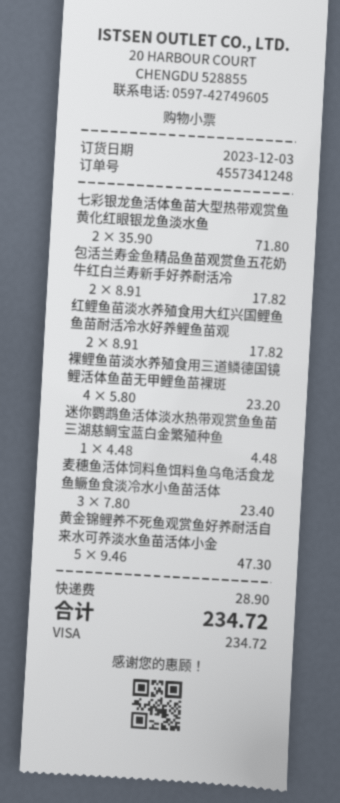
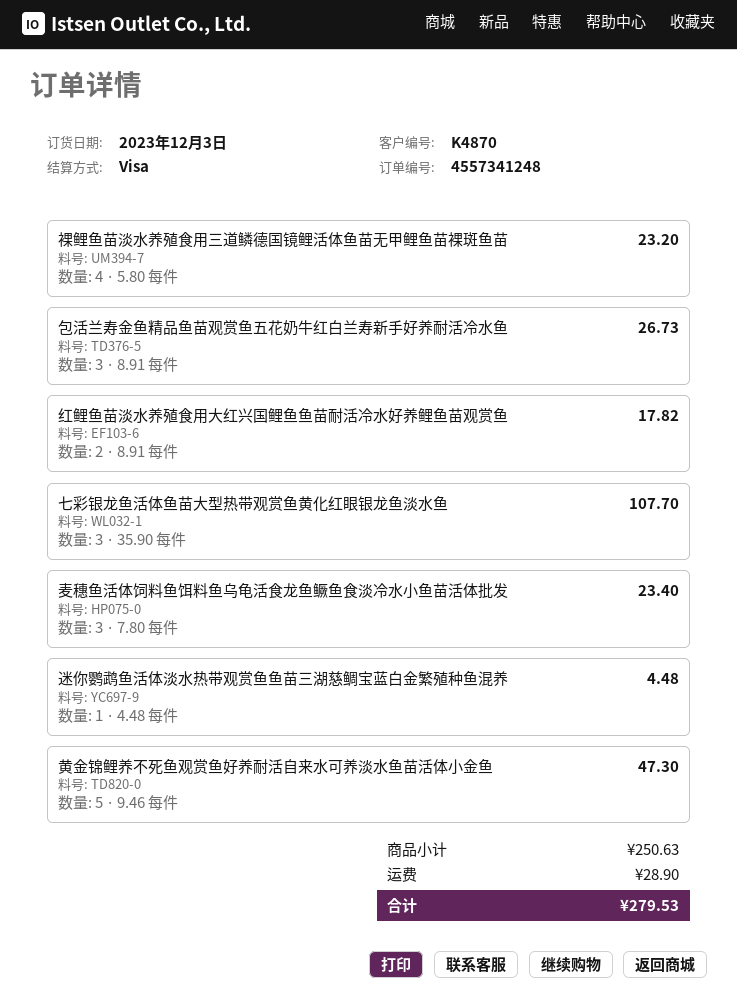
七彩银龙鱼活体鱼苗大型热带观赏鱼黄化红眼银龙鱼淡水鱼: 2 x 35.90 = 71.80 -> 3 x 35.90 = 107.70
包活兰寿金鱼精品鱼苗观赏鱼五花奶牛红白兰寿新手好养耐活冷: 2 x 8.91 = 17.82 -> 3 x 8.91 = 26.73
total: 234.72 -> 279.53

